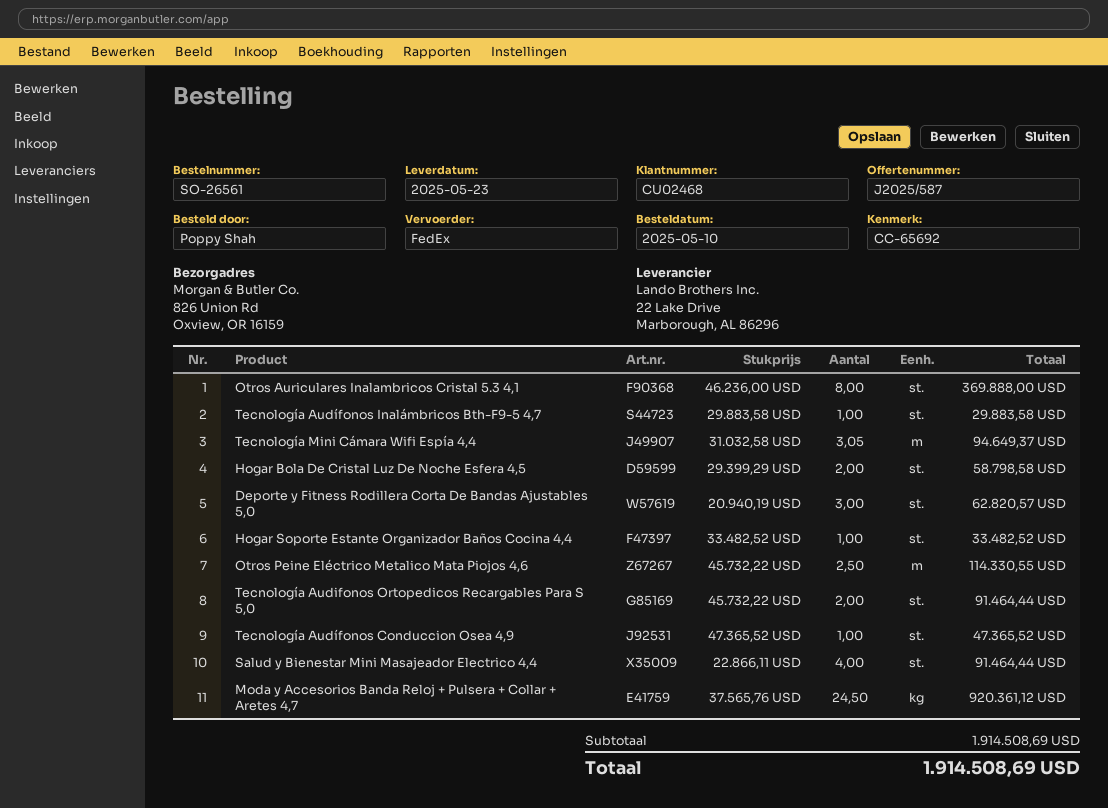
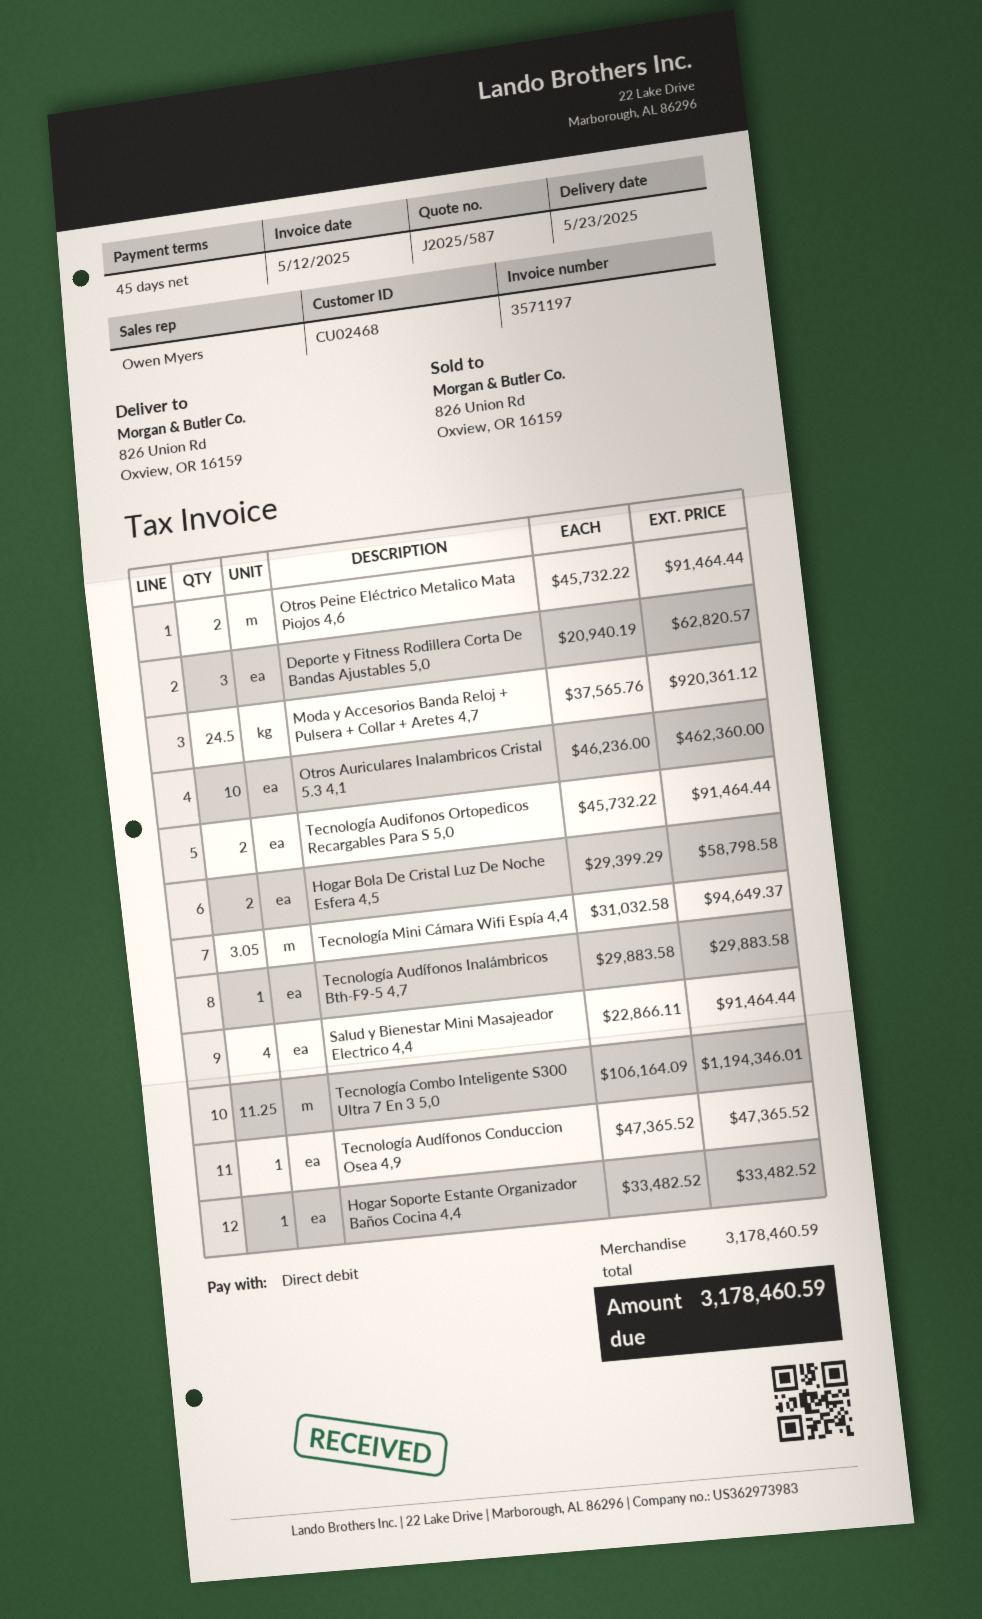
Otros Auriculares Inalambricos Cristal 5.3 4,1: 8 x 46236.00 = 369888.00 -> 10 x 46236.00 = 462360.00
Otros Peine Eléctrico Metalico Mata Piojos 4,6: 2.5 x 45732.22 = 114330.55 -> 2 x 45732.22 = 91464.44
Tecnología Combo Inteligente S300 Ultra 7 En 3 5,0: none -> 11.25 x 106164.09 = 1194346.01
subtotal: 1914508.69 -> 3178460.59
total: 1914508.69 -> 3178460.59

